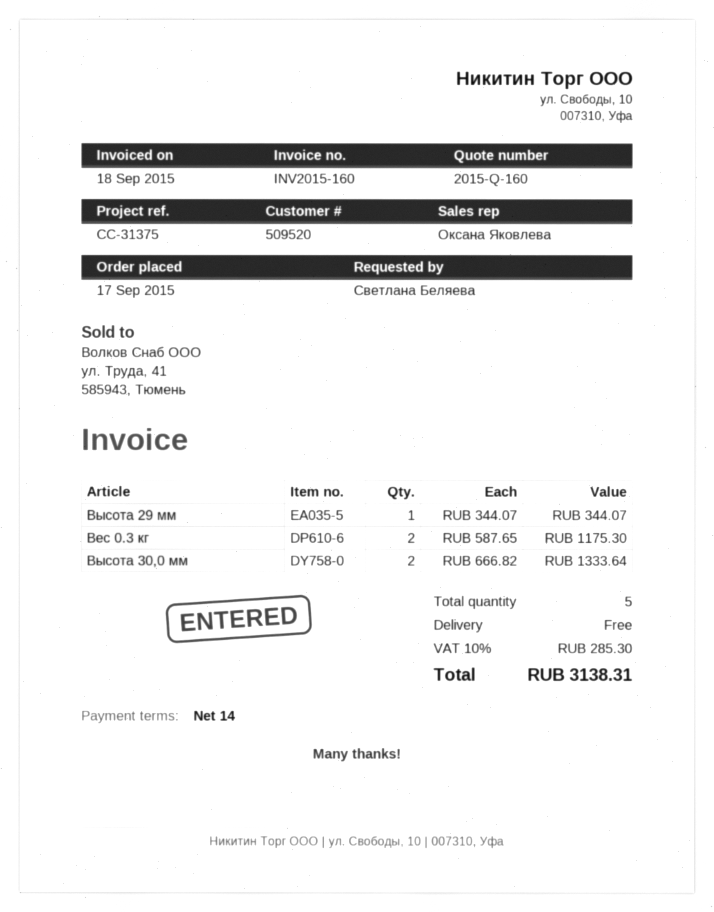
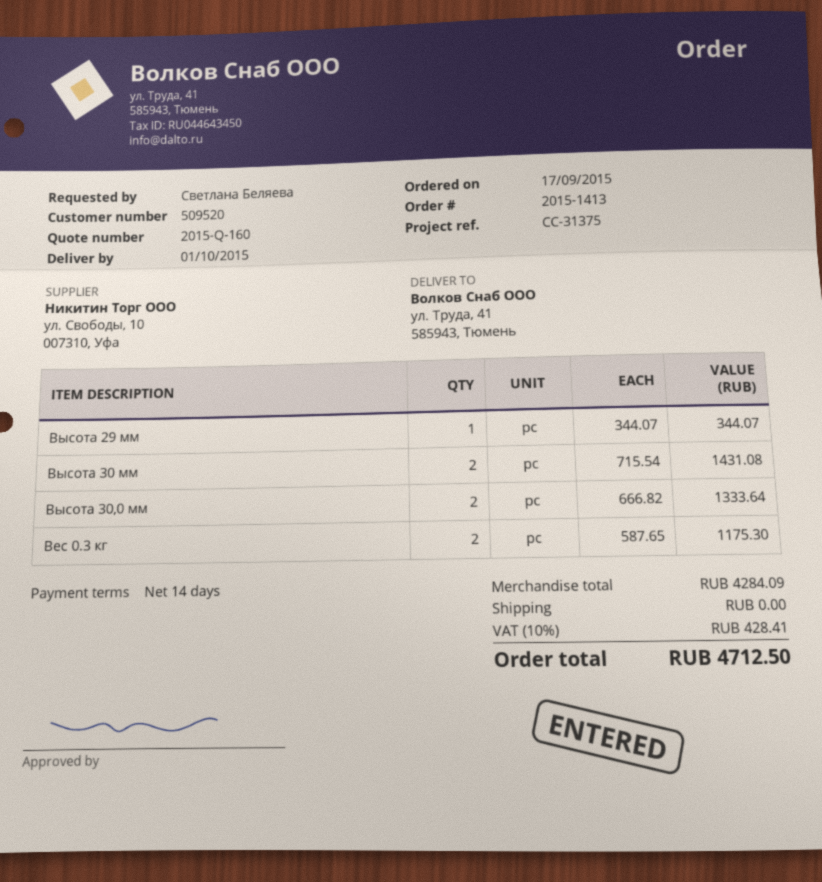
Высота 30 мм: none -> 2 x 715.54 = 1431.08
tax: 10% = 285.30 -> 10% = 428.41
total: 3138.31 -> 4712.50

